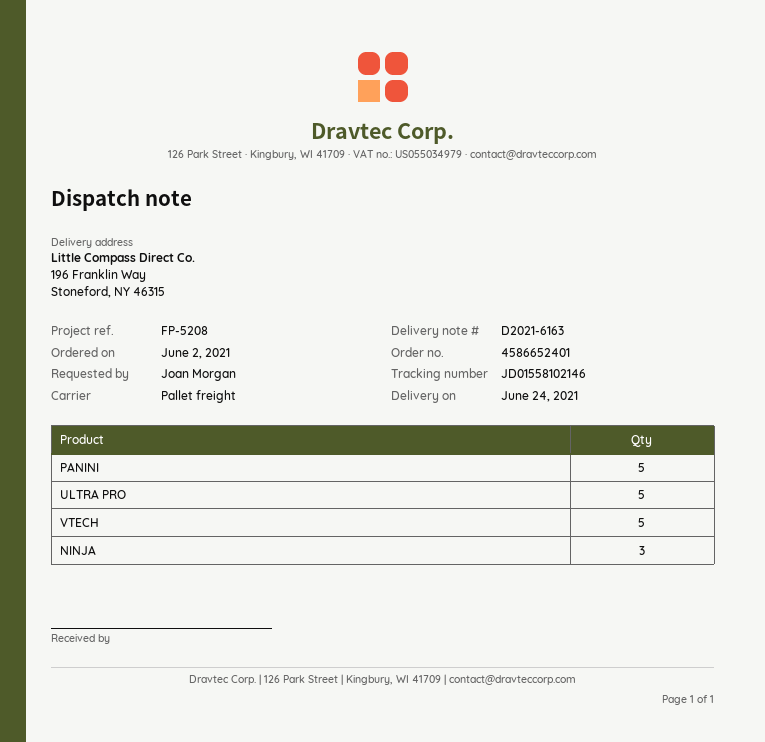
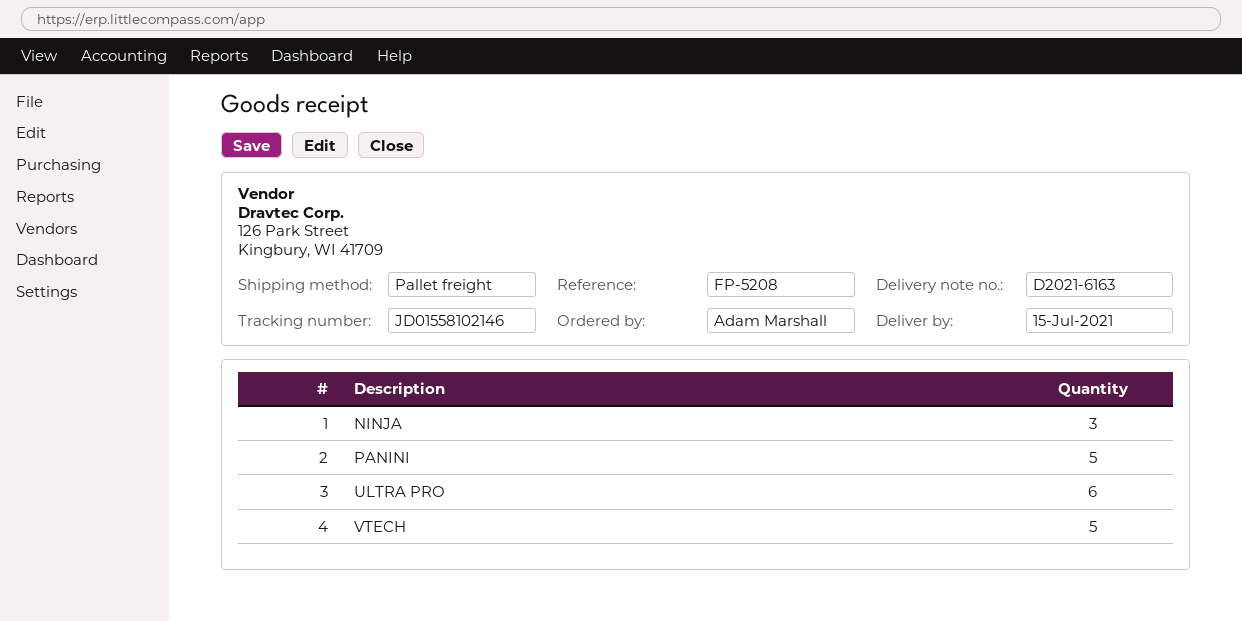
delivery date: 2021-06-24 -> 2021-07-15
ordered by: Joan Morgan -> Adam Marshall
ULTRA PRO: 5 -> 6

